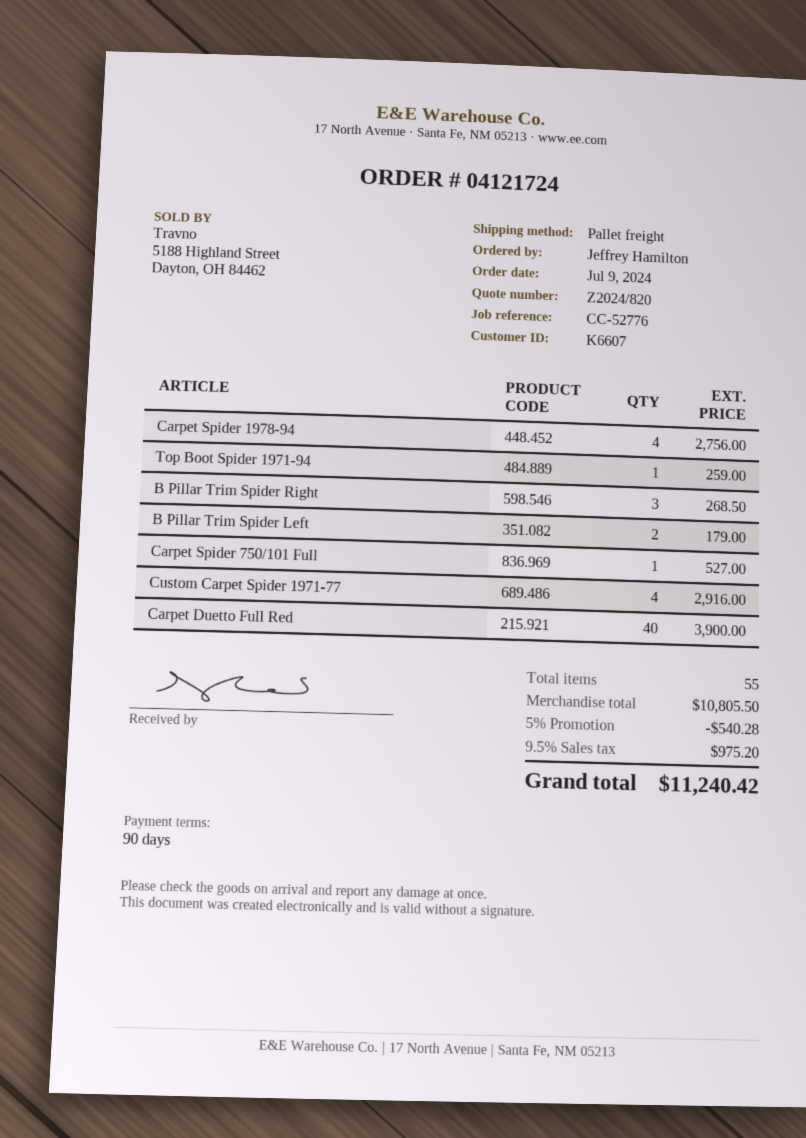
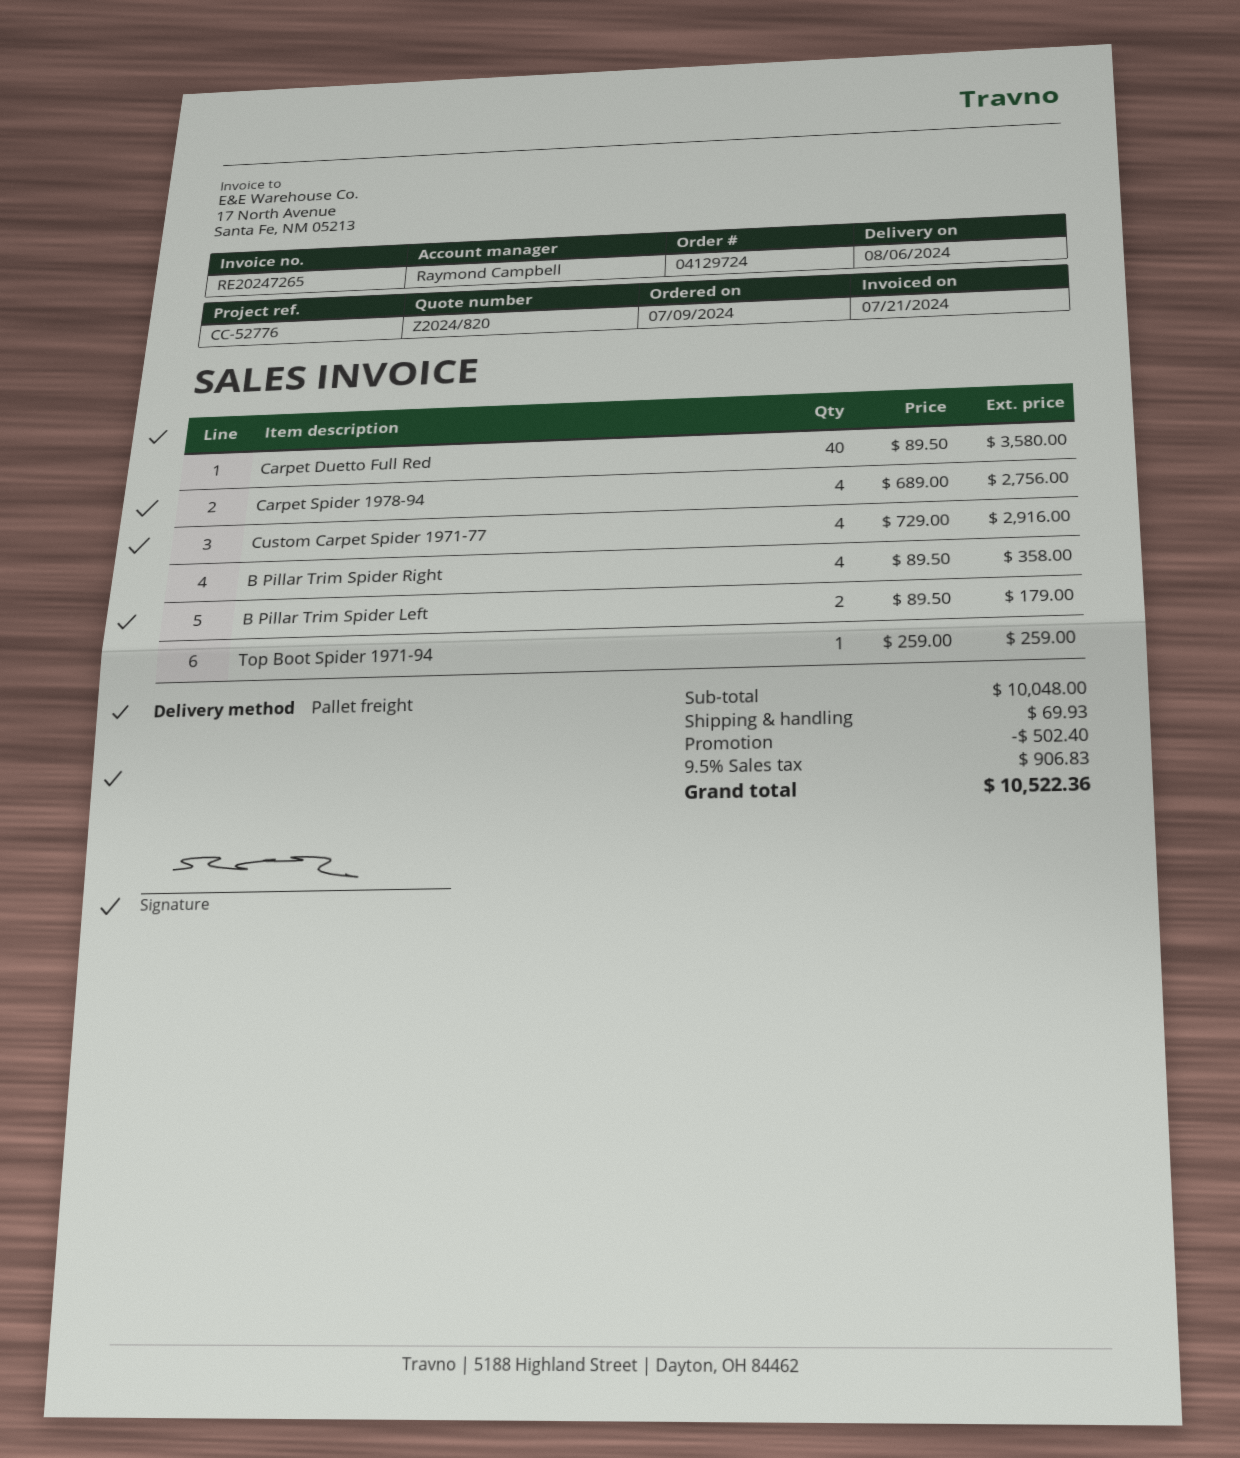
order number: 04121724 -> 04129724
B Pillar Trim Spider Right: 3 for 268.50 -> 4 for 358.00
Carpet Spider 750/101 Full: 1 for 527.00 -> none
Carpet Duetto Full Red: 40 for 3900.00 -> 40 for 3580.00
subtotal: 10805.50 -> 10048.00
discount: 540.28 -> 502.40
shipping: none -> 69.93
tax: 9.5% = 975.20 -> 9.5% = 906.83
total: 11240.42 -> 10522.36

